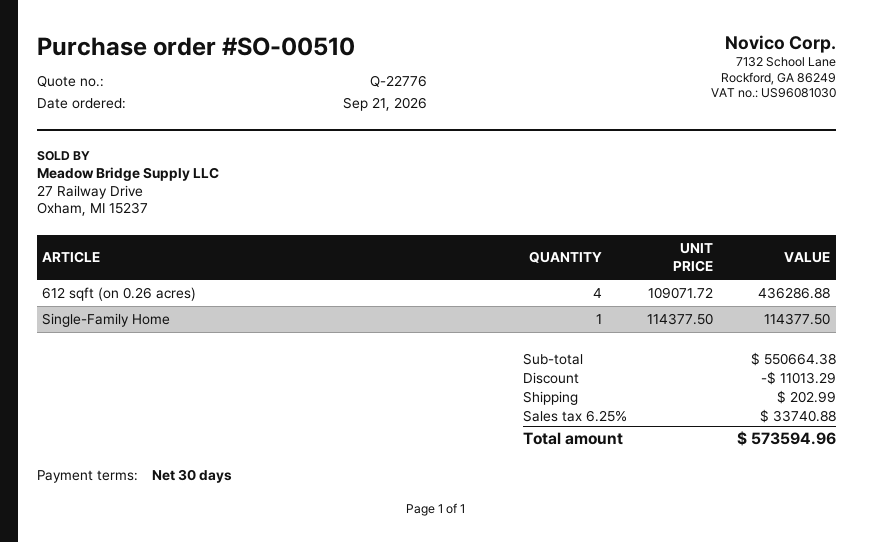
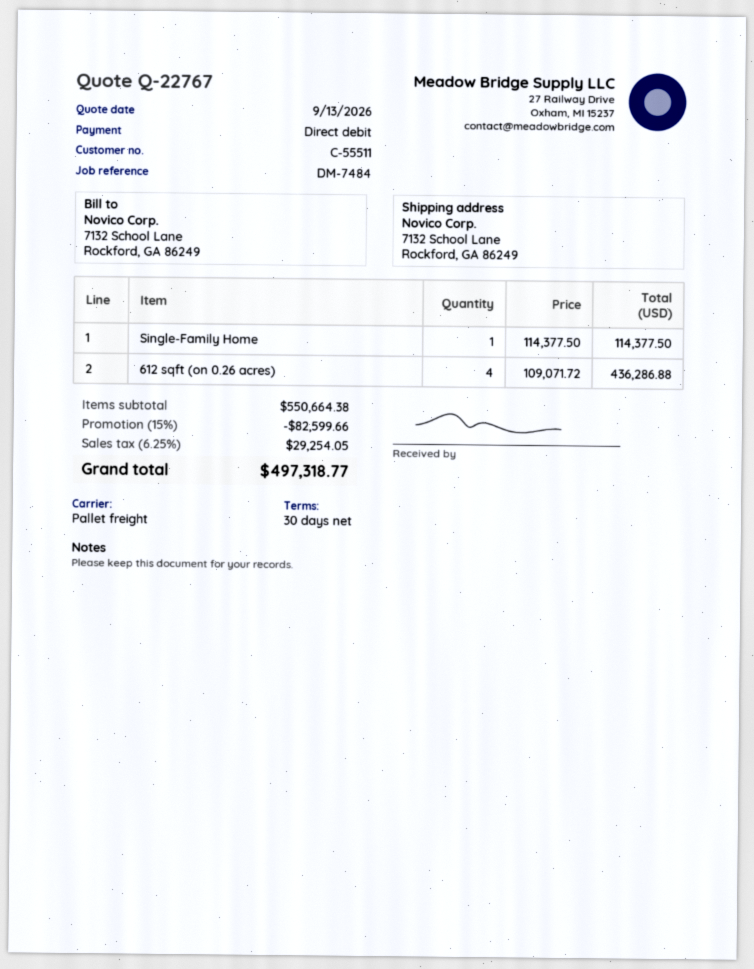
quote number: Q-22776 -> Q-22767
discount: 11013.29 -> 82599.66
shipping: 202.99 -> none
tax: 6.25% = 33740.88 -> 6.25% = 29254.05
total: 573594.96 -> 497318.77

